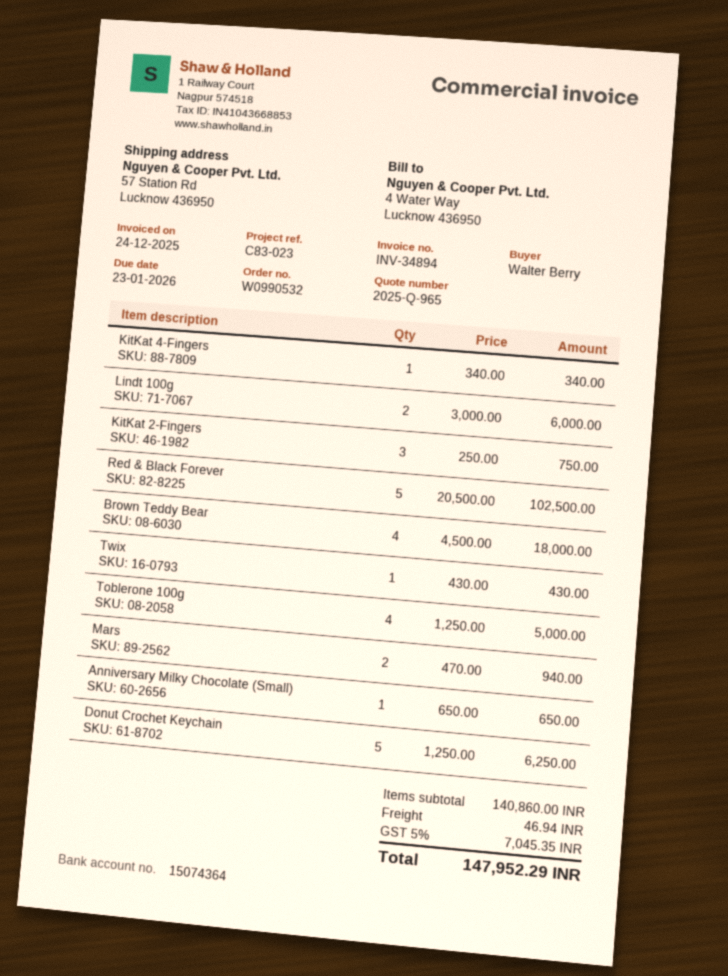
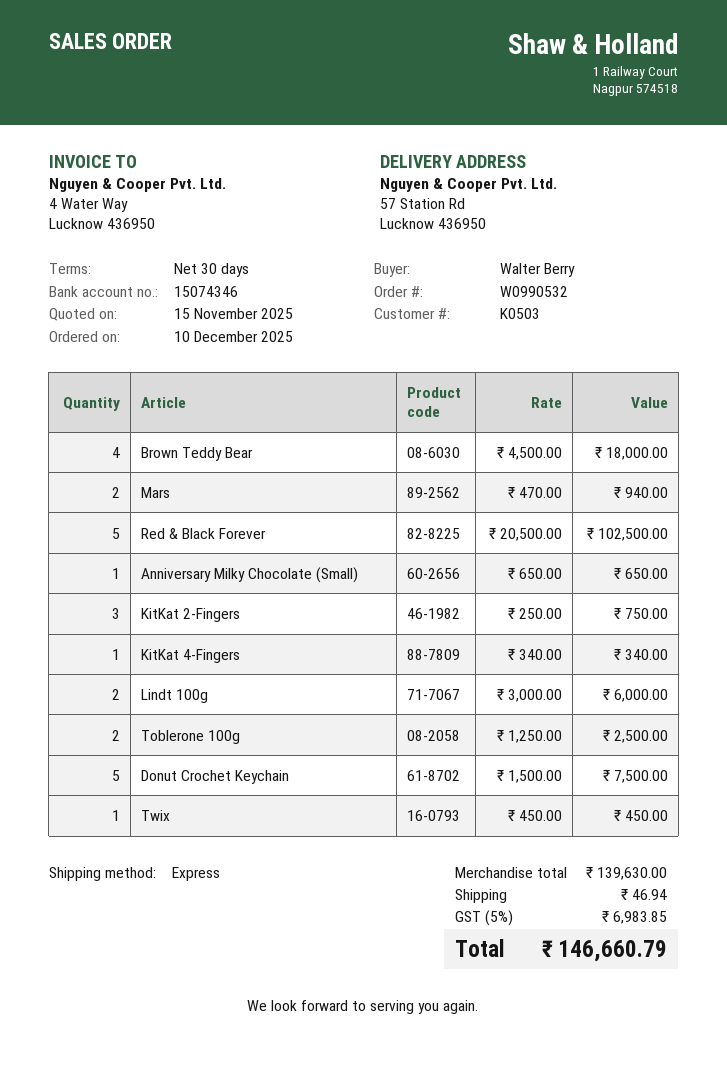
bank account: 15074364 -> 15074346
Twix: 1 x 430.00 = 430.00 -> 1 x 450.00 = 450.00
Toblerone 100g: 4 x 1250.00 = 5000.00 -> 2 x 1250.00 = 2500.00
Donut Crochet Keychain: 5 x 1250.00 = 6250.00 -> 5 x 1500.00 = 7500.00
subtotal: 140860.00 -> 139630.00
tax: 5% = 7045.35 -> 5% = 6983.85
total: 147952.29 -> 146660.79

